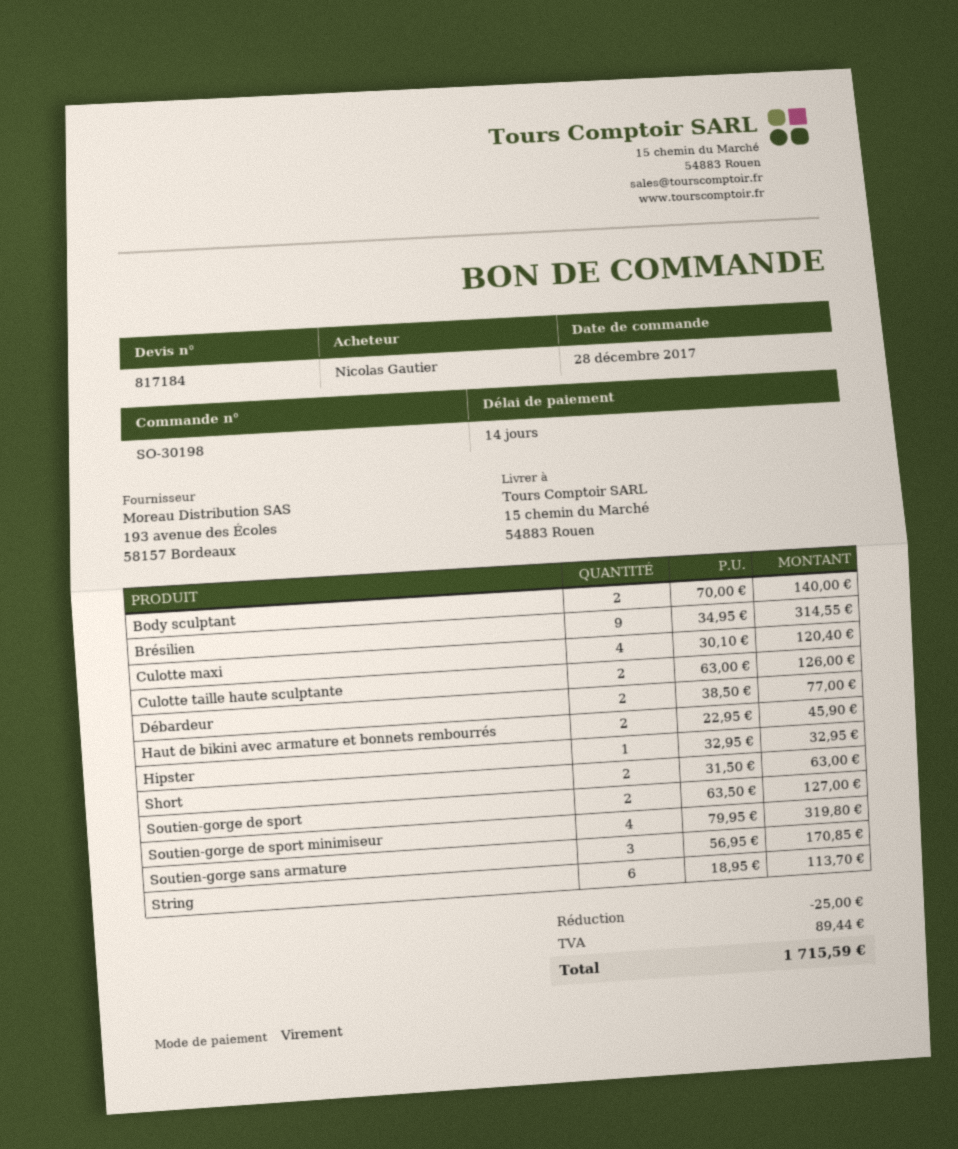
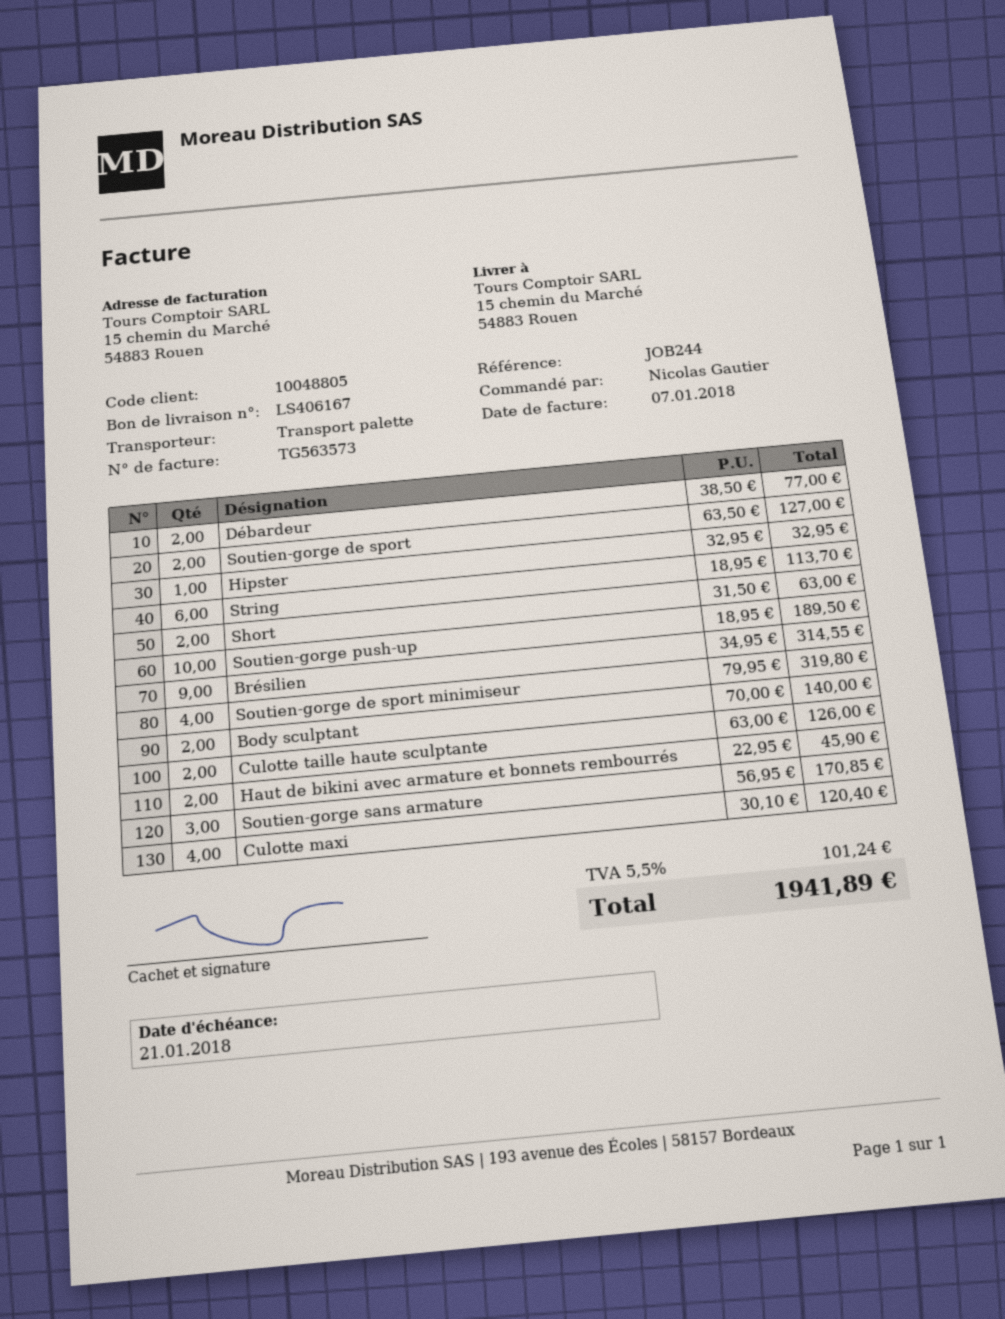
Soutien-gorge push-up: none -> 10 x 18.95 = 189.50
discount: 25.00 -> none
tax: 89.44 -> 101.24
total: 1715.59 -> 1941.89

